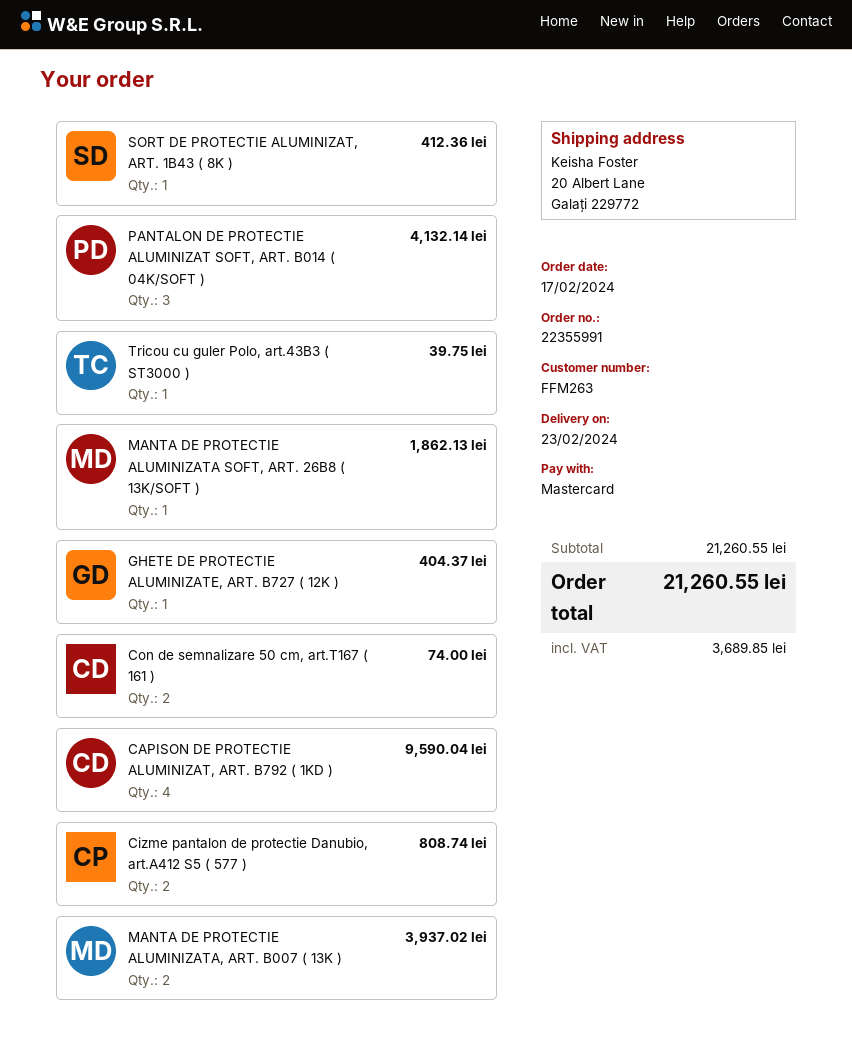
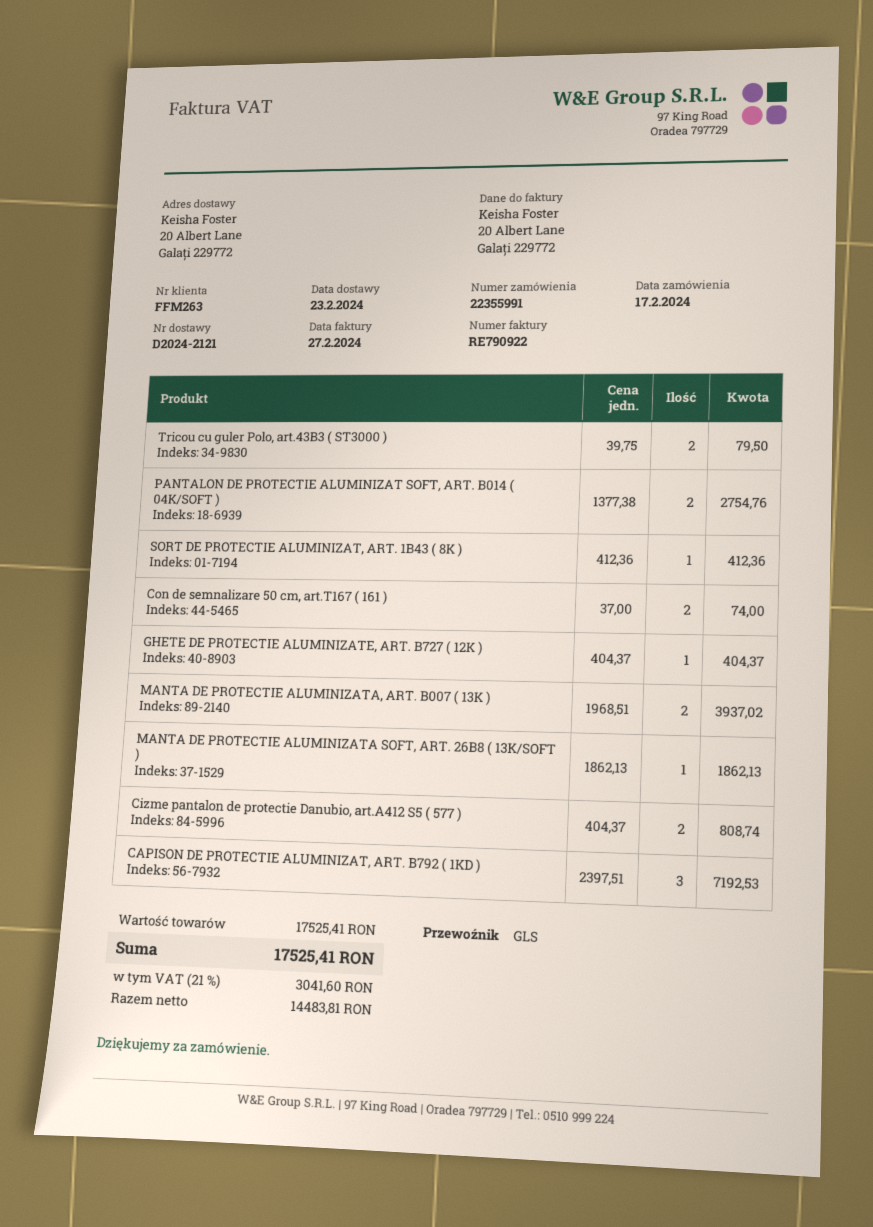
PANTALON DE PROTECTIE ALUMINIZAT SOFT, ART. B014 ( 04K/SOFT ): 3 for 4132.14 -> 2 for 2754.76
Tricou cu guler Polo, art.43B3 ( ST3000 ): 1 for 39.75 -> 2 for 79.50
CAPISON DE PROTECTIE ALUMINIZAT, ART. B792 ( 1KD ): 4 for 9590.04 -> 3 for 7192.53
subtotal: 21260.55 -> 17525.41
tax: 3689.85 -> 3041.60
total: 21260.55 -> 17525.41

